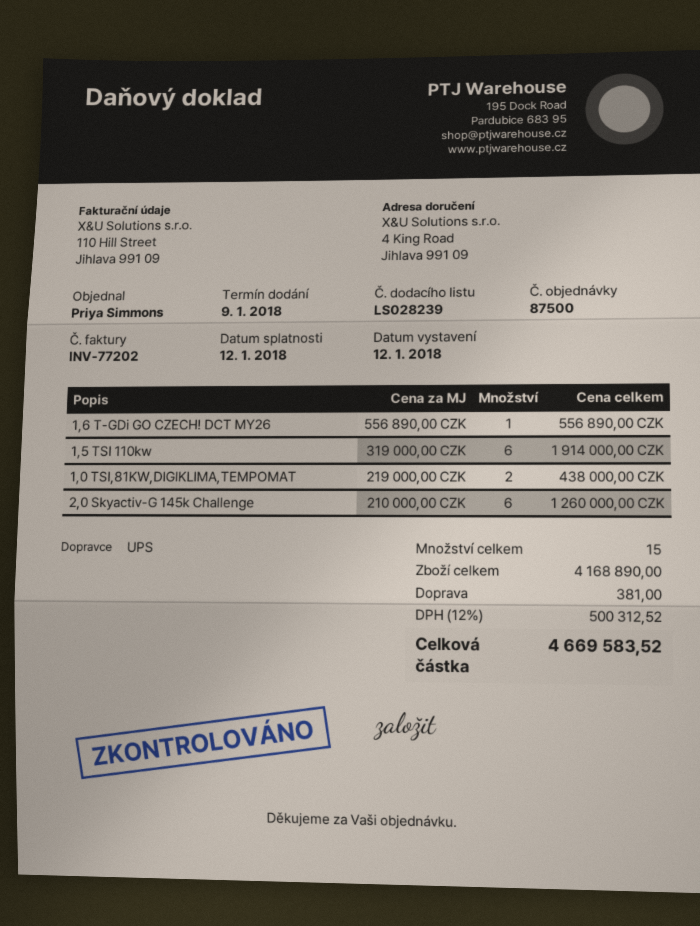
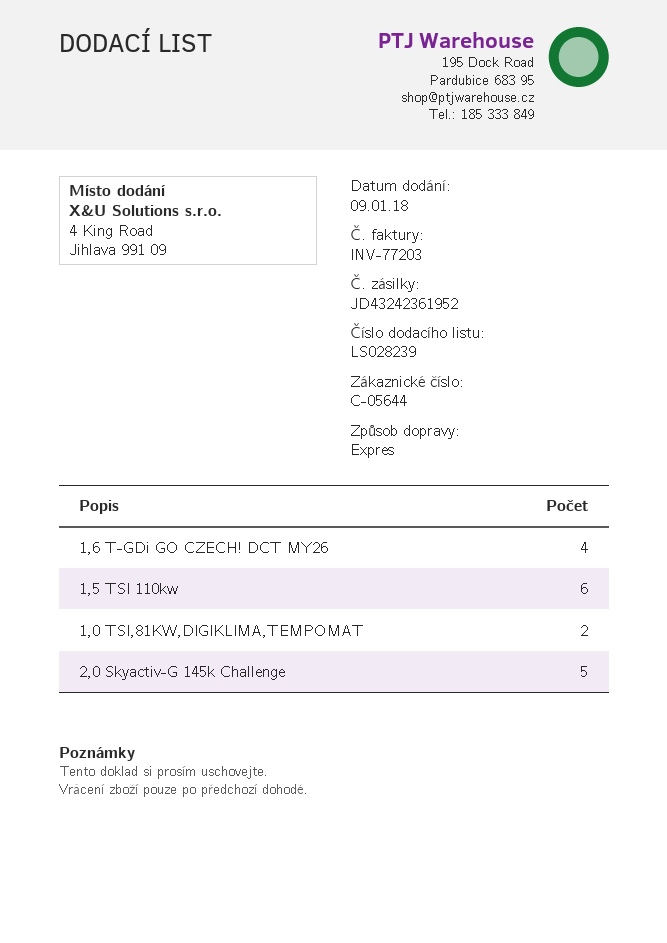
invoice number: INV-77202 -> INV-77203
shipping method: UPS -> express
1,6 T-GDi GO CZECH! DCT MY26: 1 -> 4
2,0 Skyactiv-G 145k Challenge: 6 -> 5

